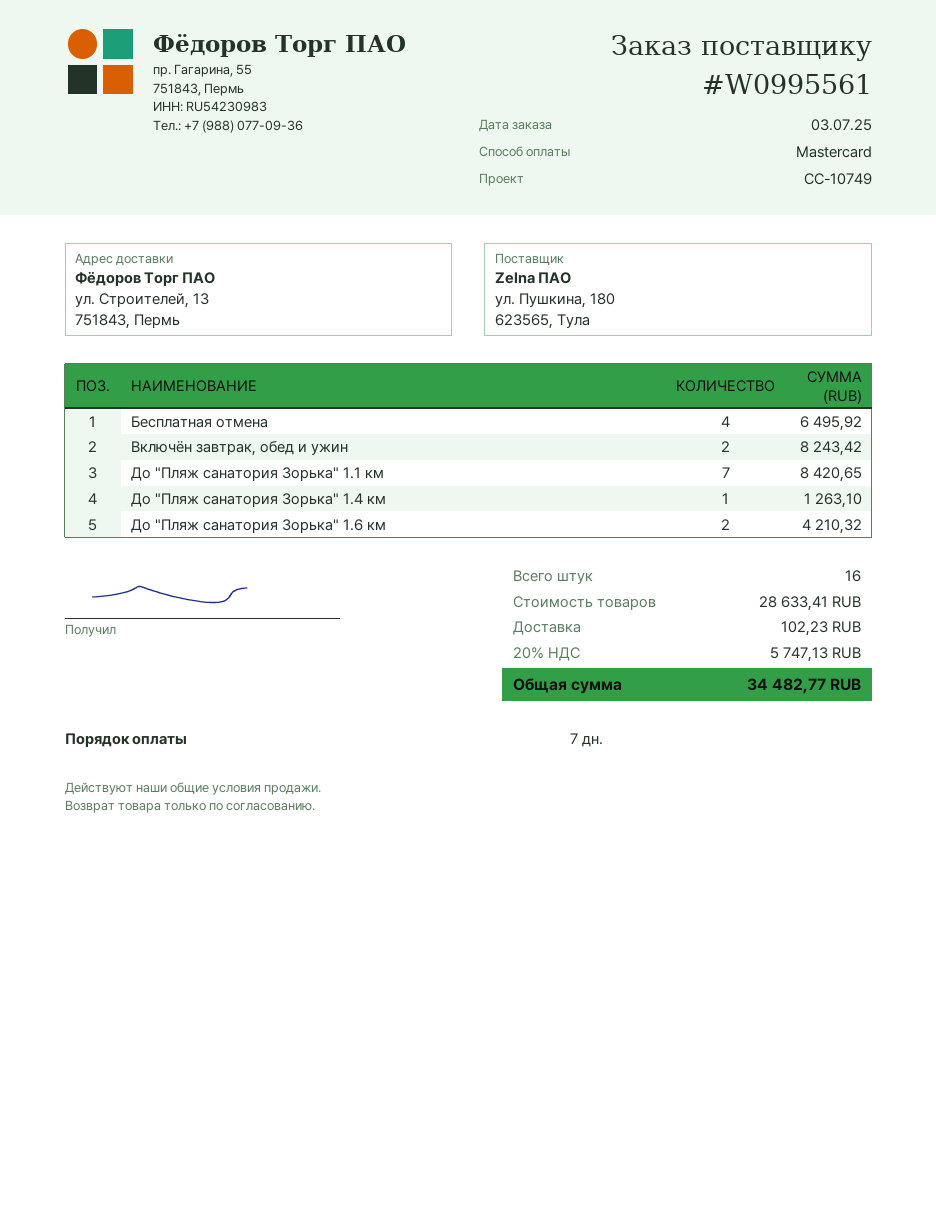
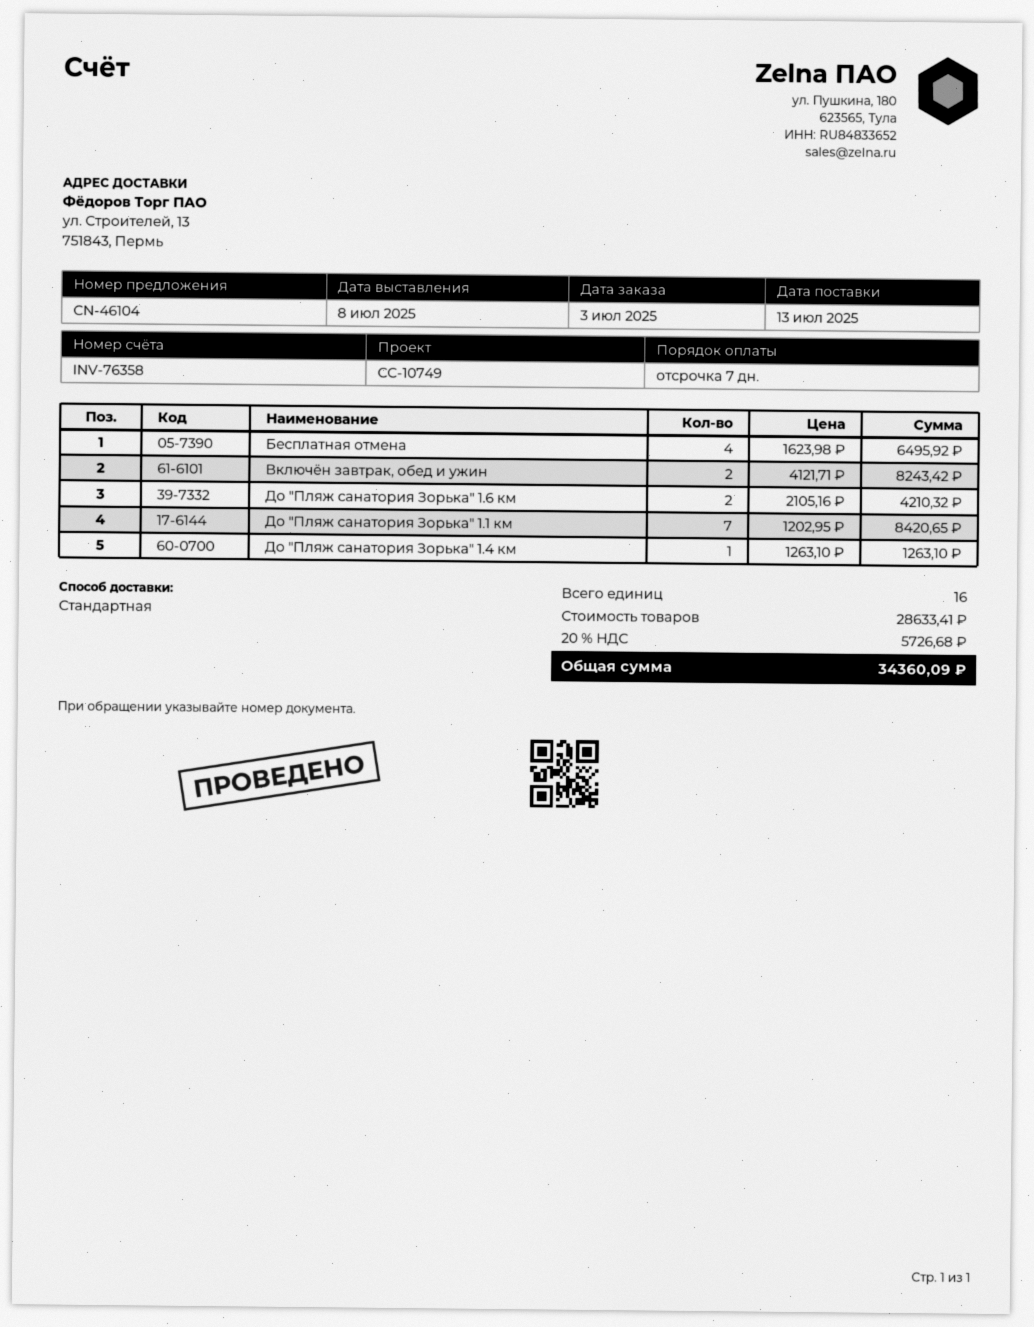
shipping: 102.23 -> none
tax: 20% = 5747.13 -> 20% = 5726.68
total: 34482.77 -> 34360.09

